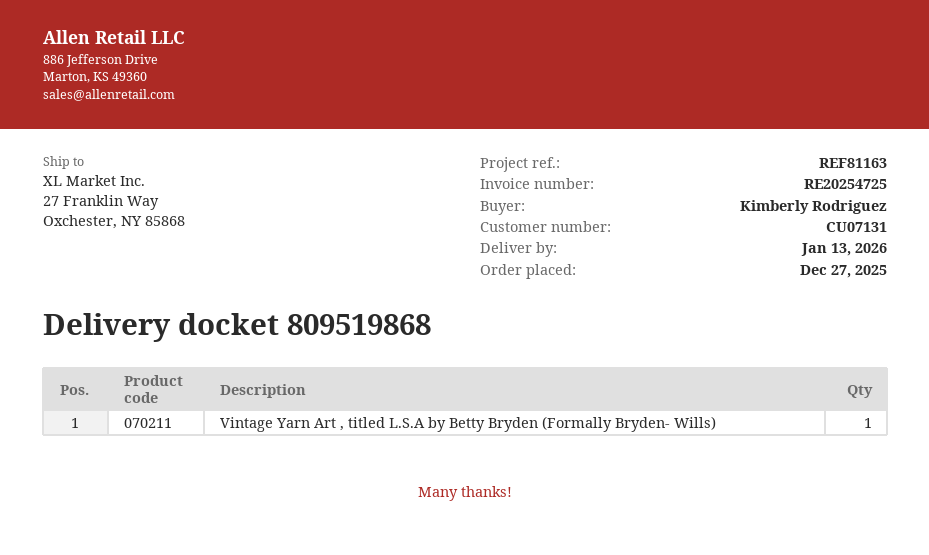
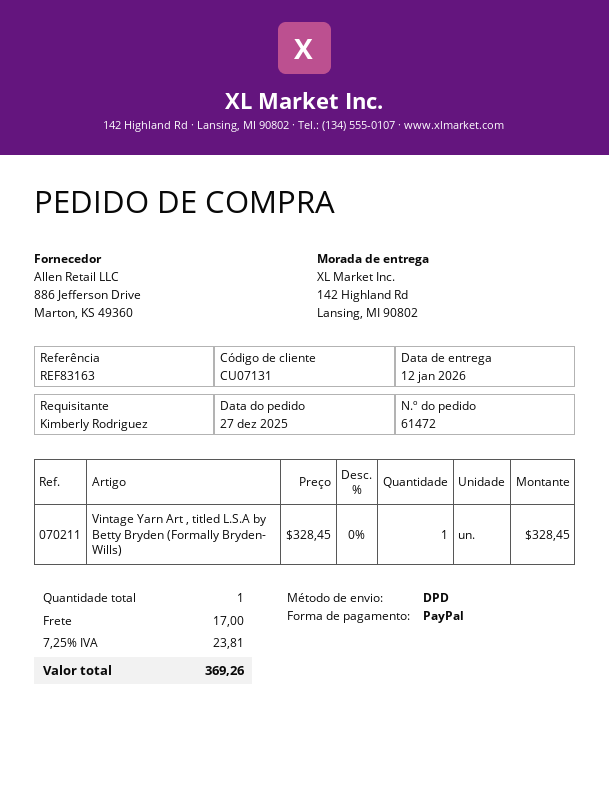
delivery date: 2026-01-13 -> 2026-01-12
reference: REF81163 -> REF83163
ship to: 27 Franklin Way, Oxchester, NY 85868 -> 142 Highland Rd, Lansing, MI 90802

